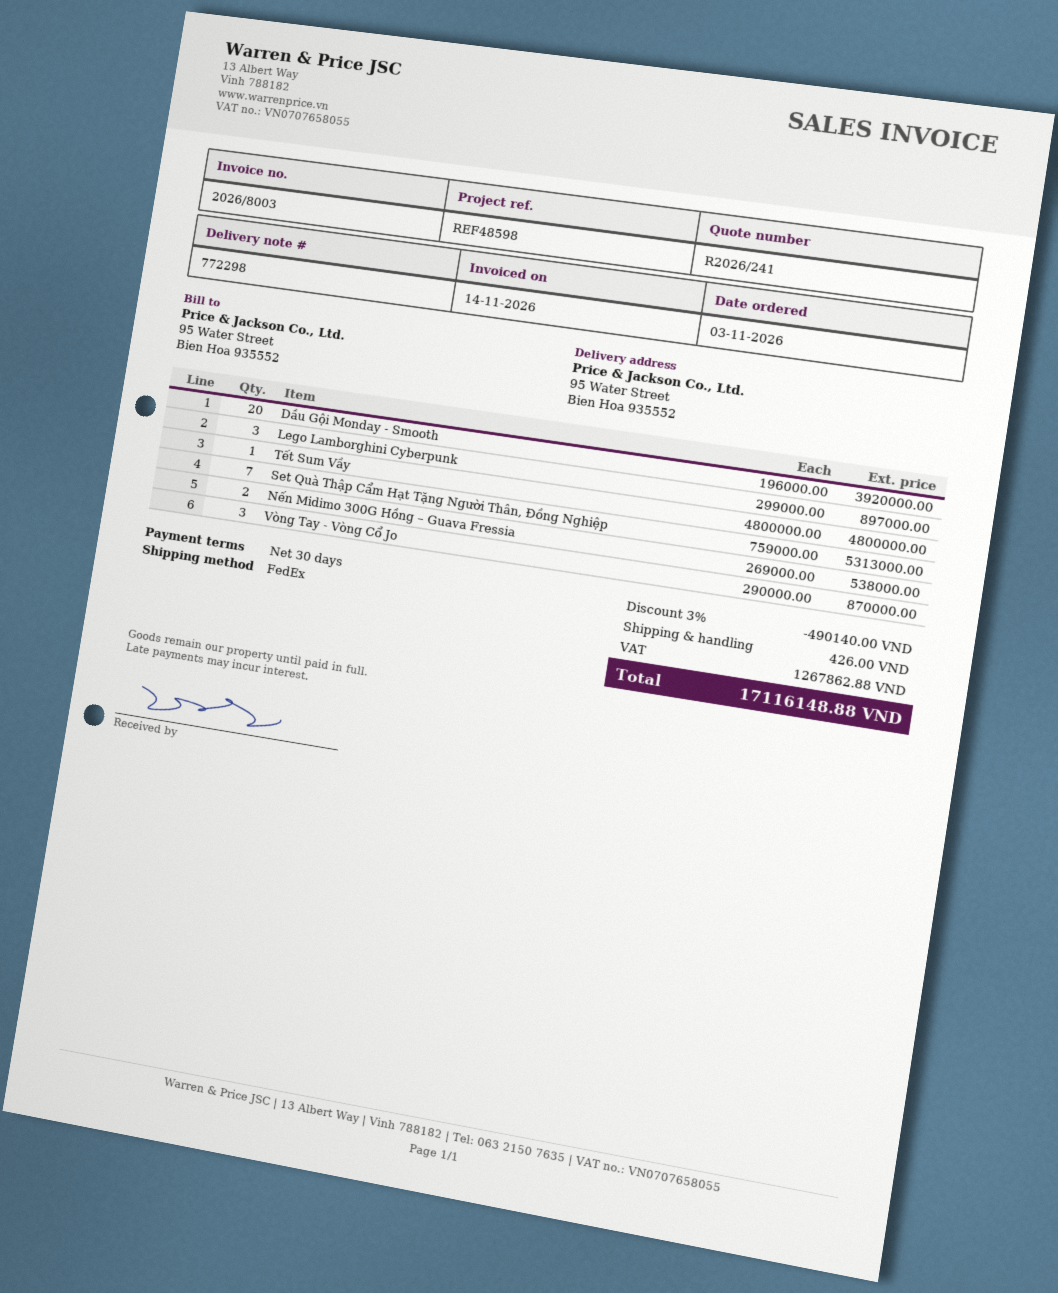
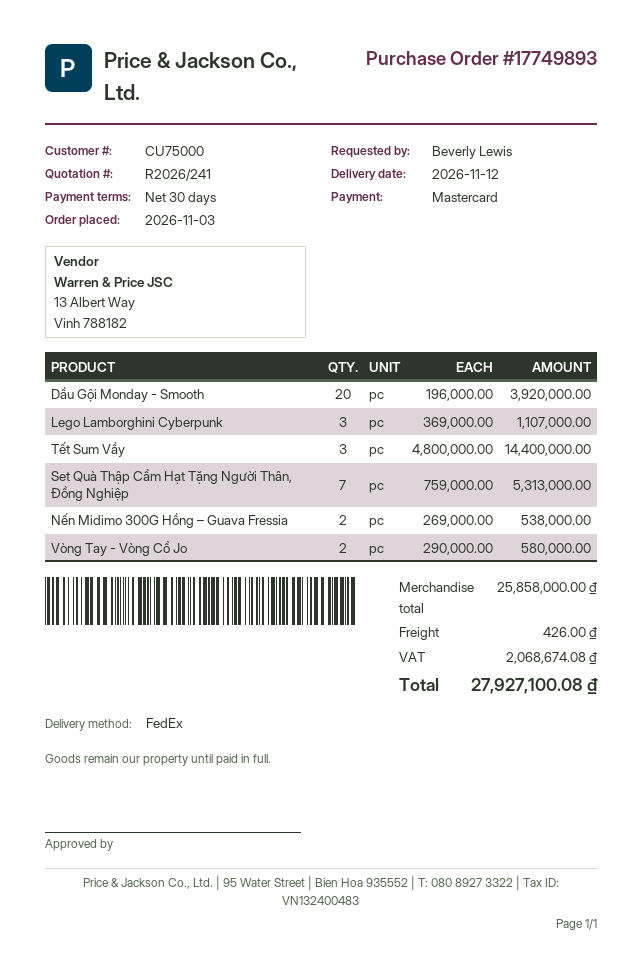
Lego Lamborghini Cyberpunk: 3 x 299000.00 = 897000.00 -> 3 x 369000.00 = 1107000.00
Tết Sum Vầy: 1 x 4800000.00 = 4800000.00 -> 3 x 4800000.00 = 14400000.00
Vòng Tay - Vòng Cổ Jo: 3 x 290000.00 = 870000.00 -> 2 x 290000.00 = 580000.00
discount: 3% = 490140.00 -> none
tax: 1267862.88 -> 2068674.08
total: 17116148.88 -> 27927100.08

